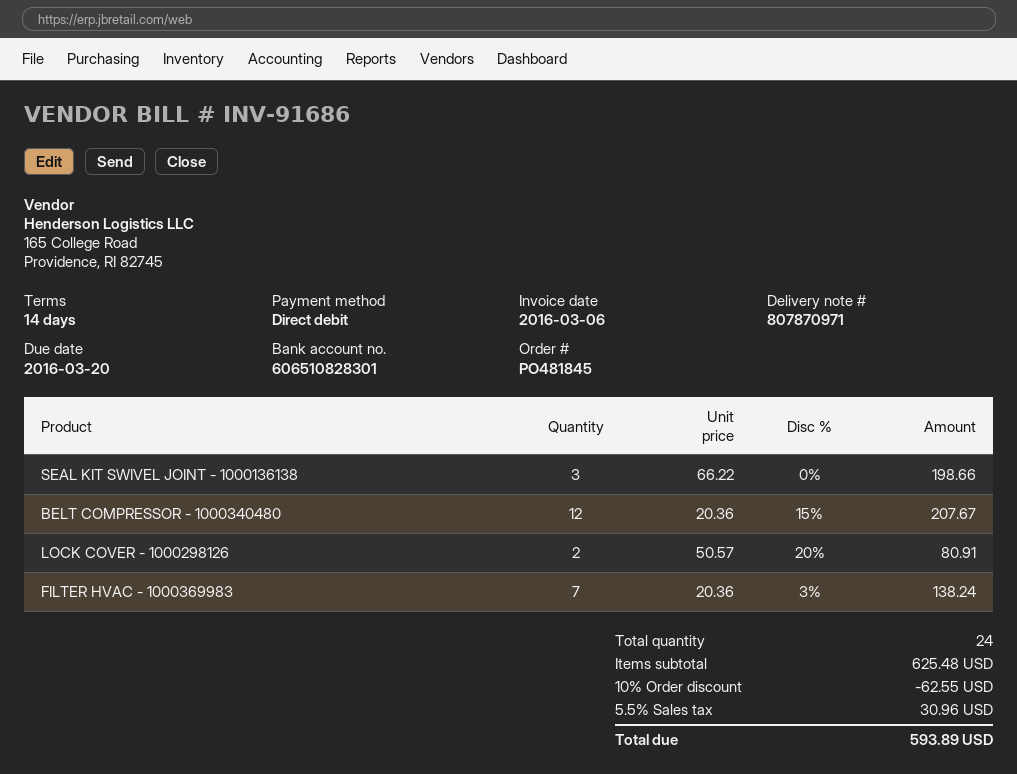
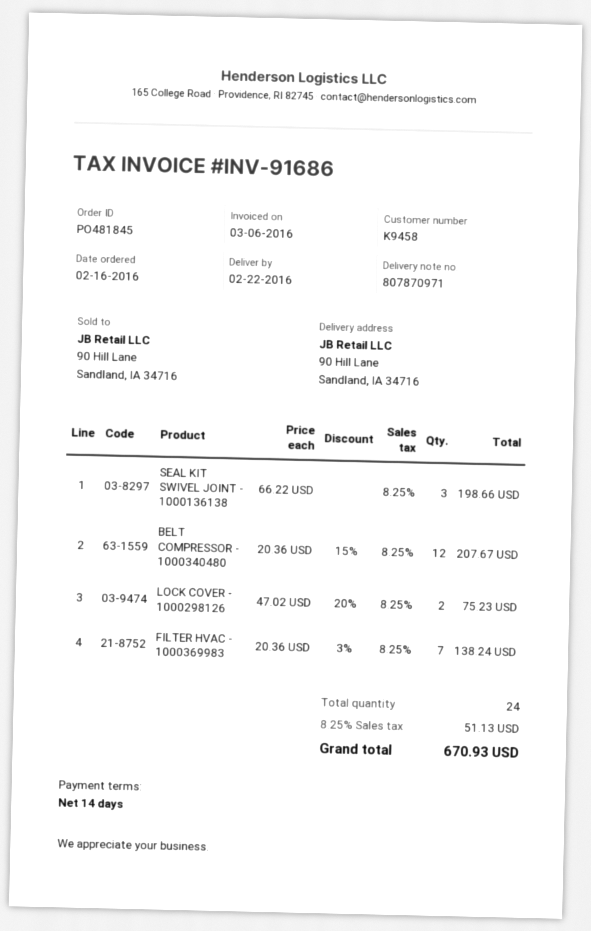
LOCK COVER - 1000298126: 2 x 50.57 - 20% = 80.91 -> 2 x 47.02 - 20% = 75.23
discount: 10% = 62.55 -> none
tax: 5.5% = 30.96 -> 8.25% = 51.13
total: 593.89 -> 670.93

